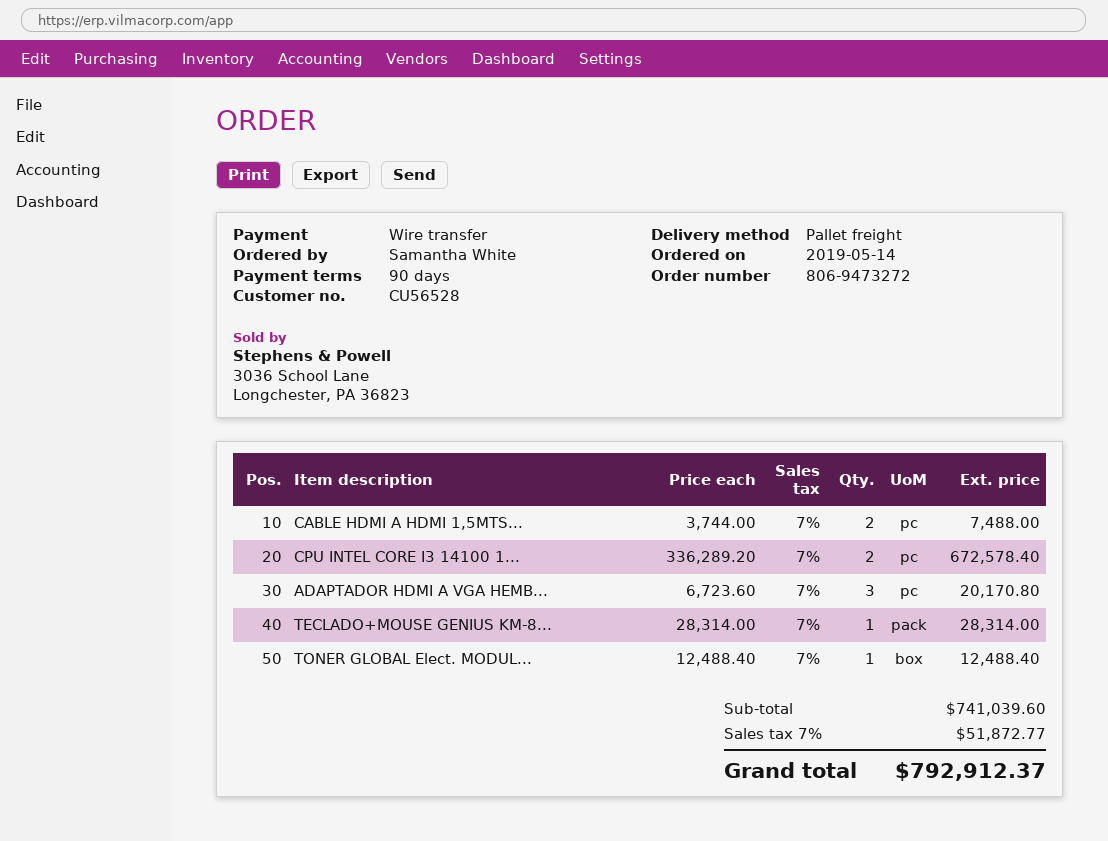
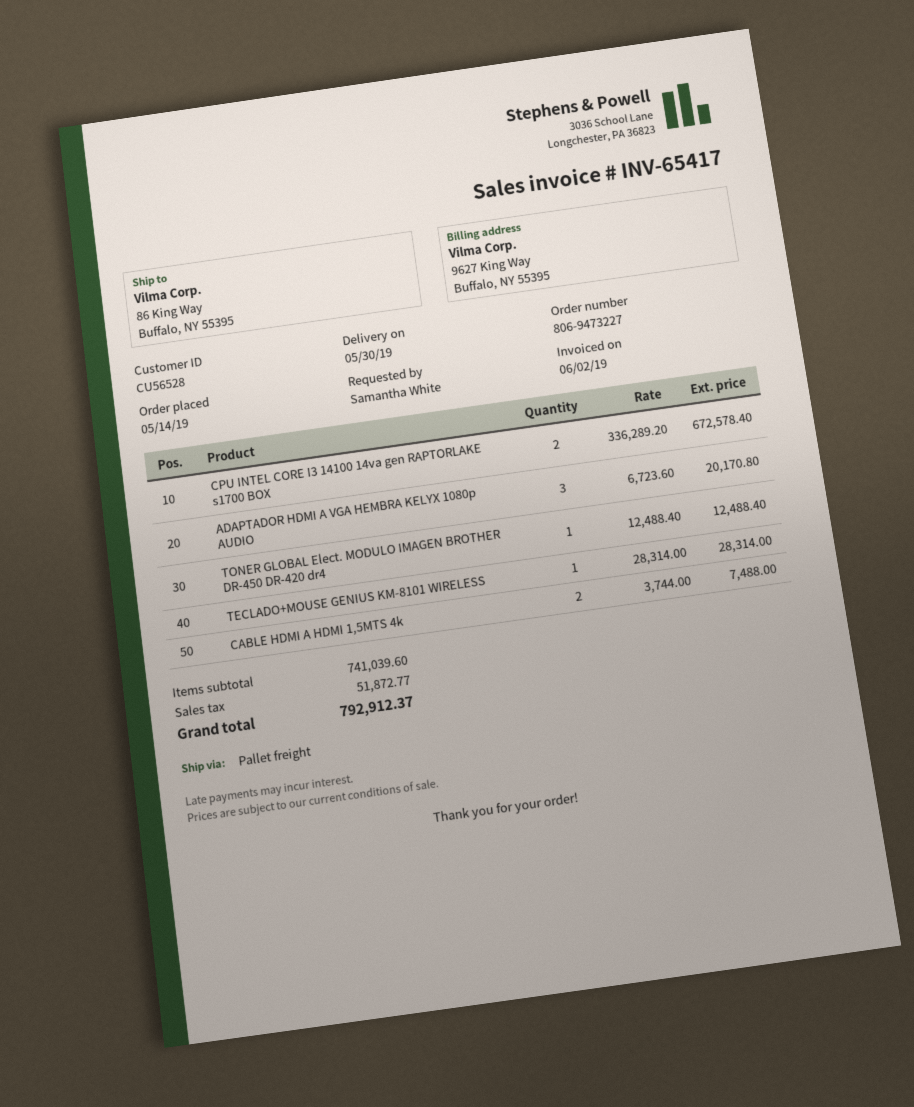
order number: 806-9473272 -> 806-9473227

